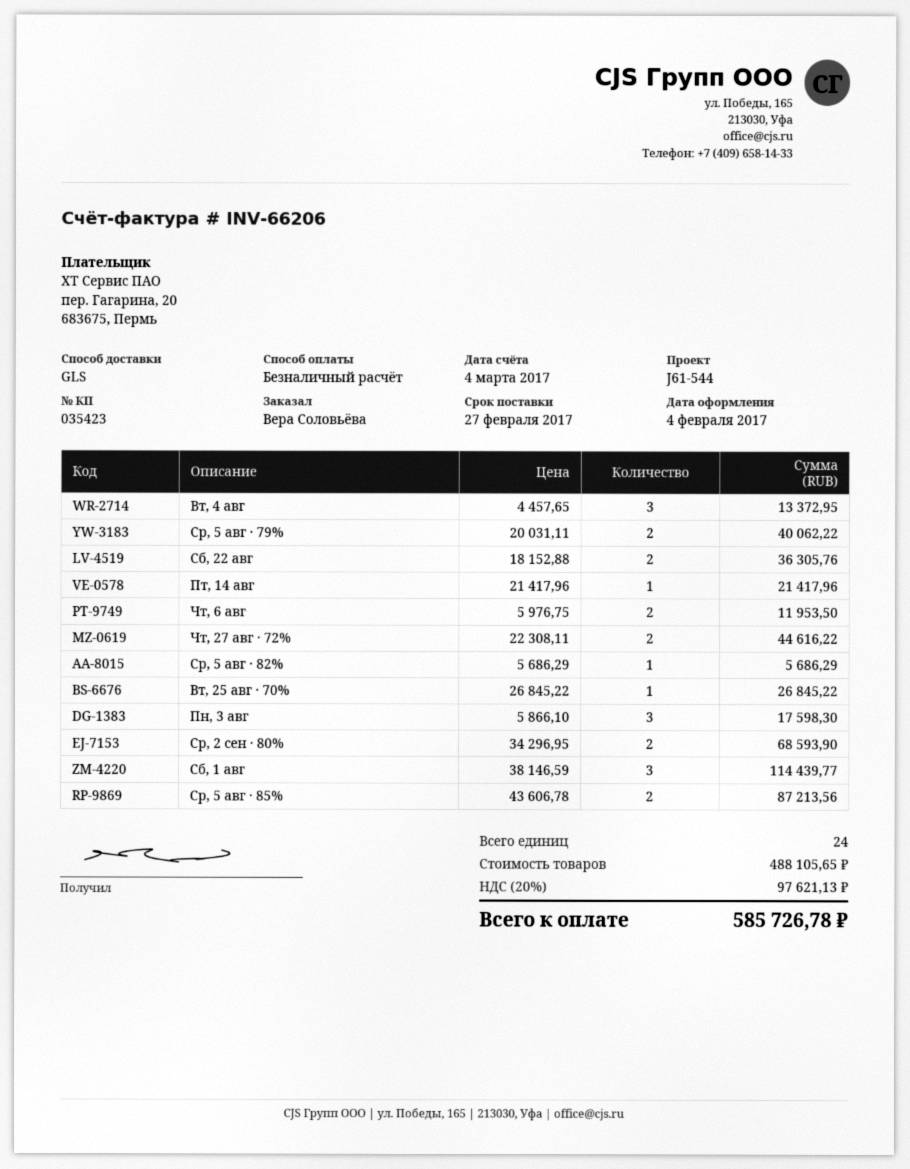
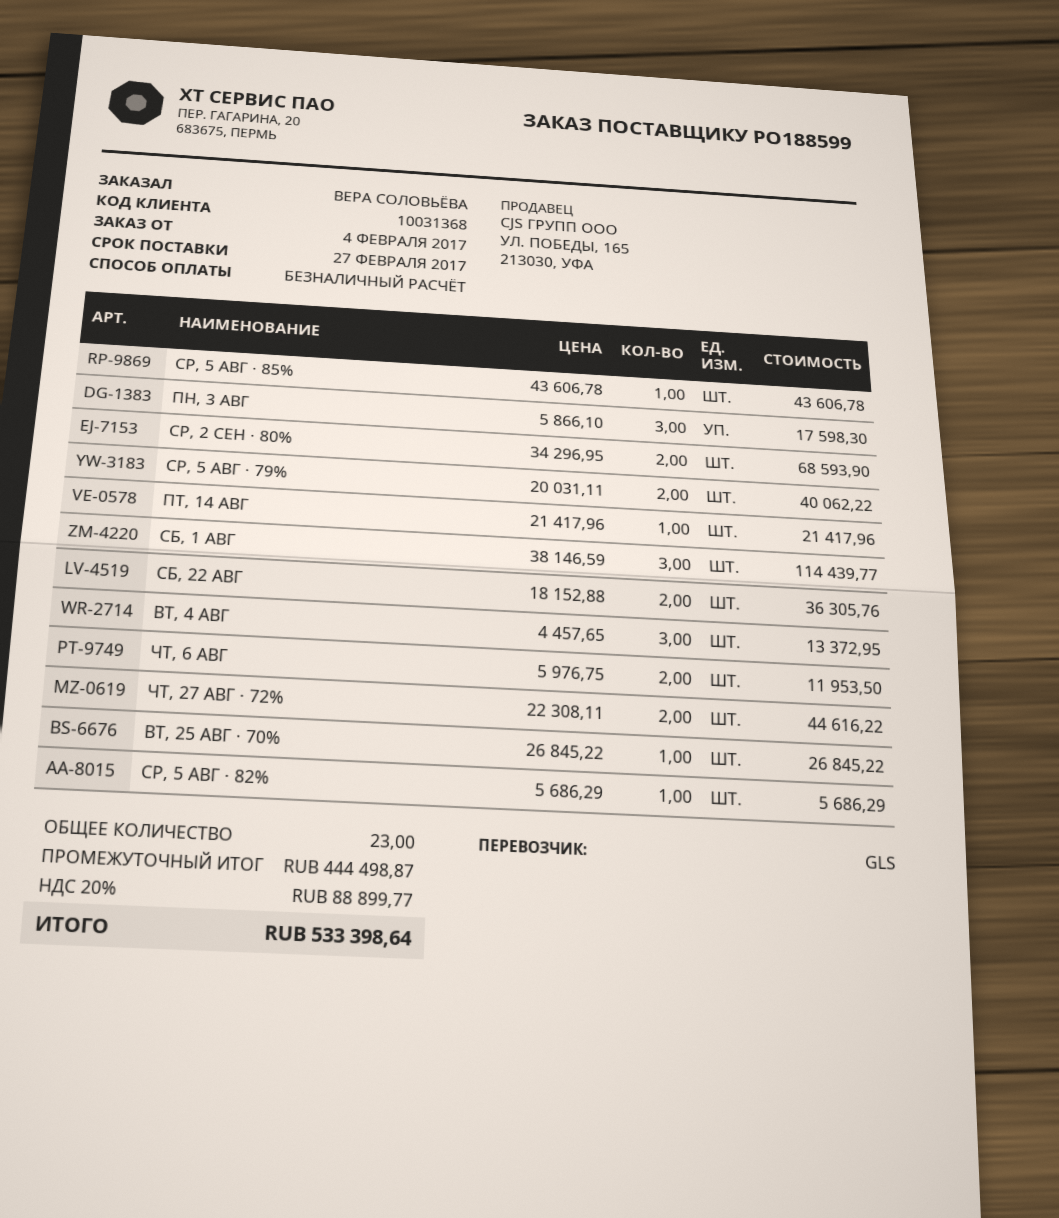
Ср, 5 авг · 85%: 2 x 43606.78 = 87213.56 -> 1 x 43606.78 = 43606.78
total quantity: 24 -> 23
subtotal: 488105.65 -> 444498.87
tax: 20% = 97621.13 -> 20% = 88899.77
total: 585726.78 -> 533398.64

